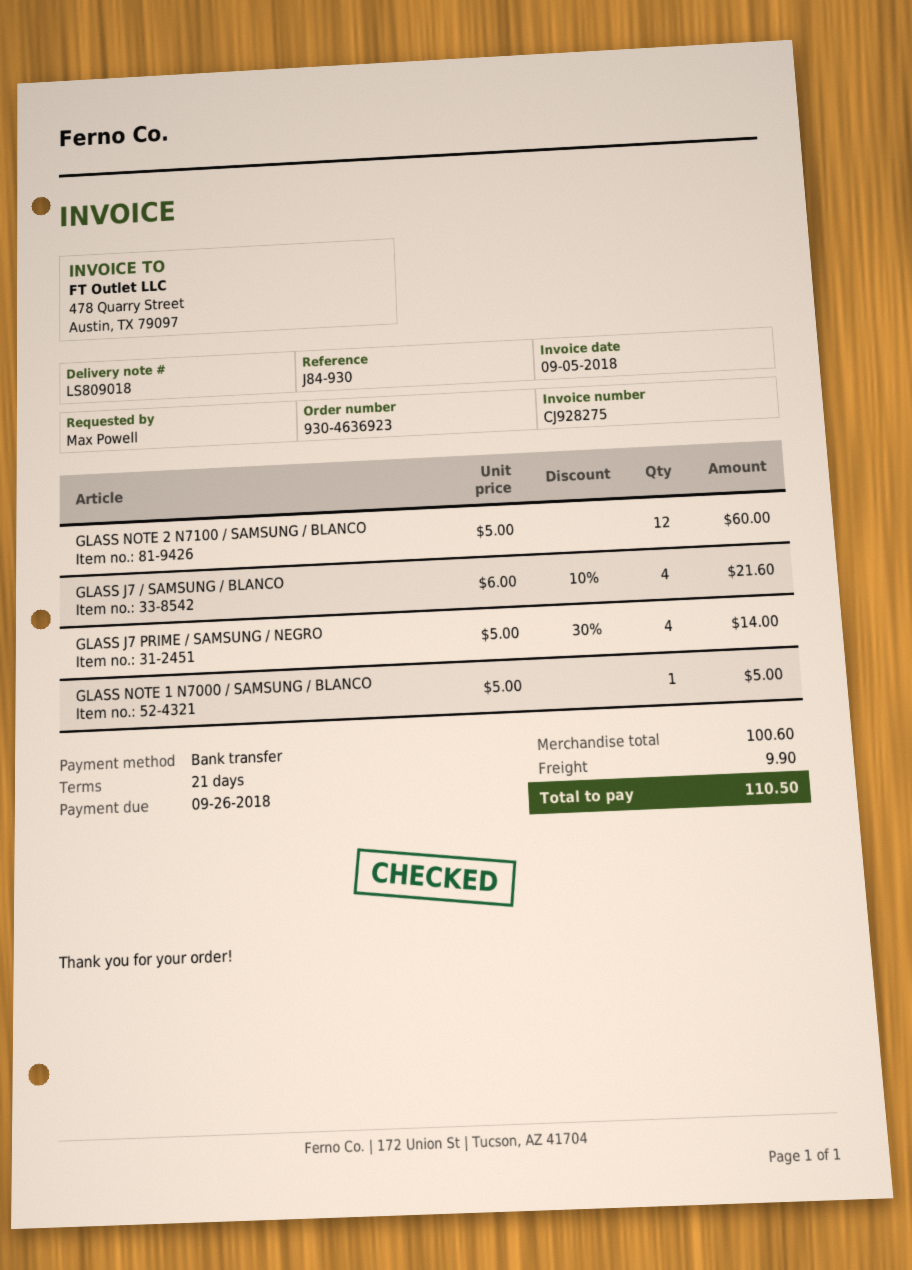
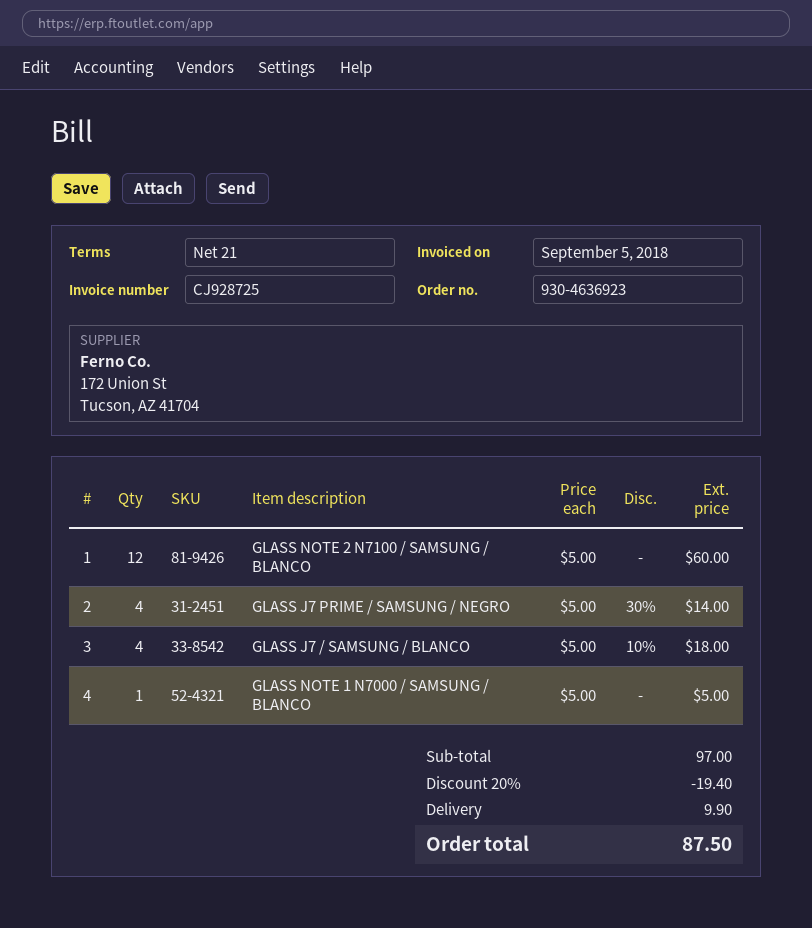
invoice number: CJ928275 -> CJ928725
GLASS J7 / SAMSUNG / BLANCO: 4 x 6.00 - 10% = 21.60 -> 4 x 5.00 - 10% = 18.00
subtotal: 100.60 -> 97.00
discount: none -> 20% = 19.40
total: 110.50 -> 87.50

